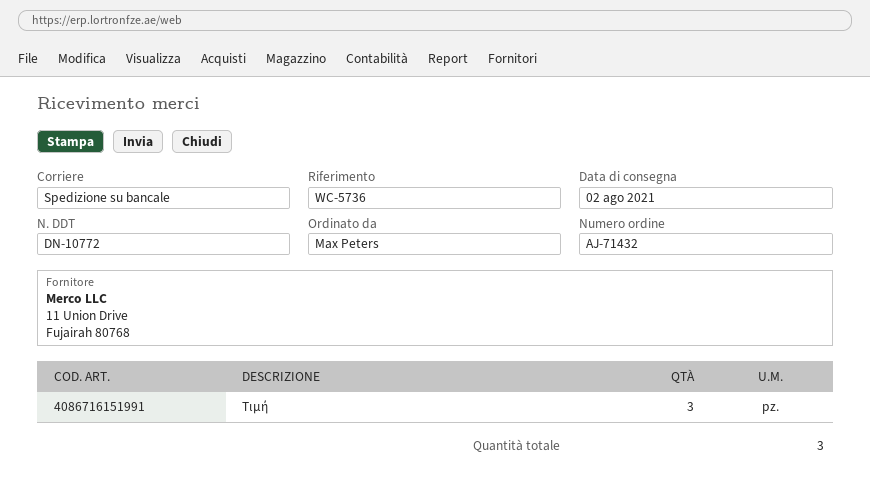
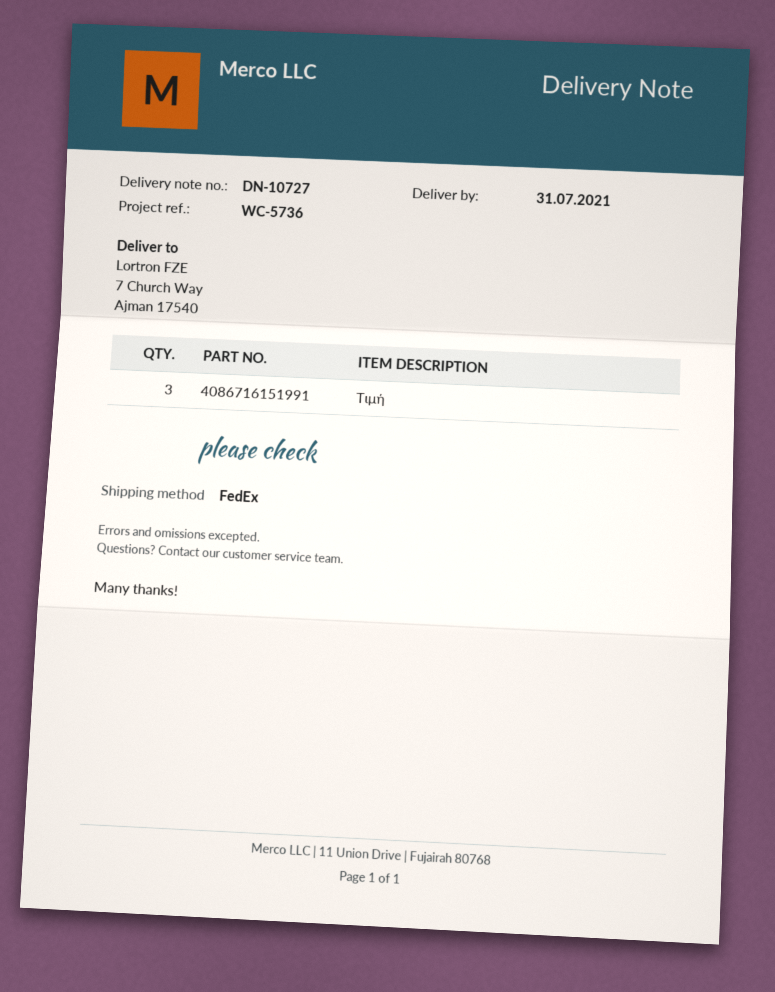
delivery note number: DN-10772 -> DN-10727
delivery date: 2021-08-02 -> 2021-07-31
shipping method: pallet freight -> FedEx

